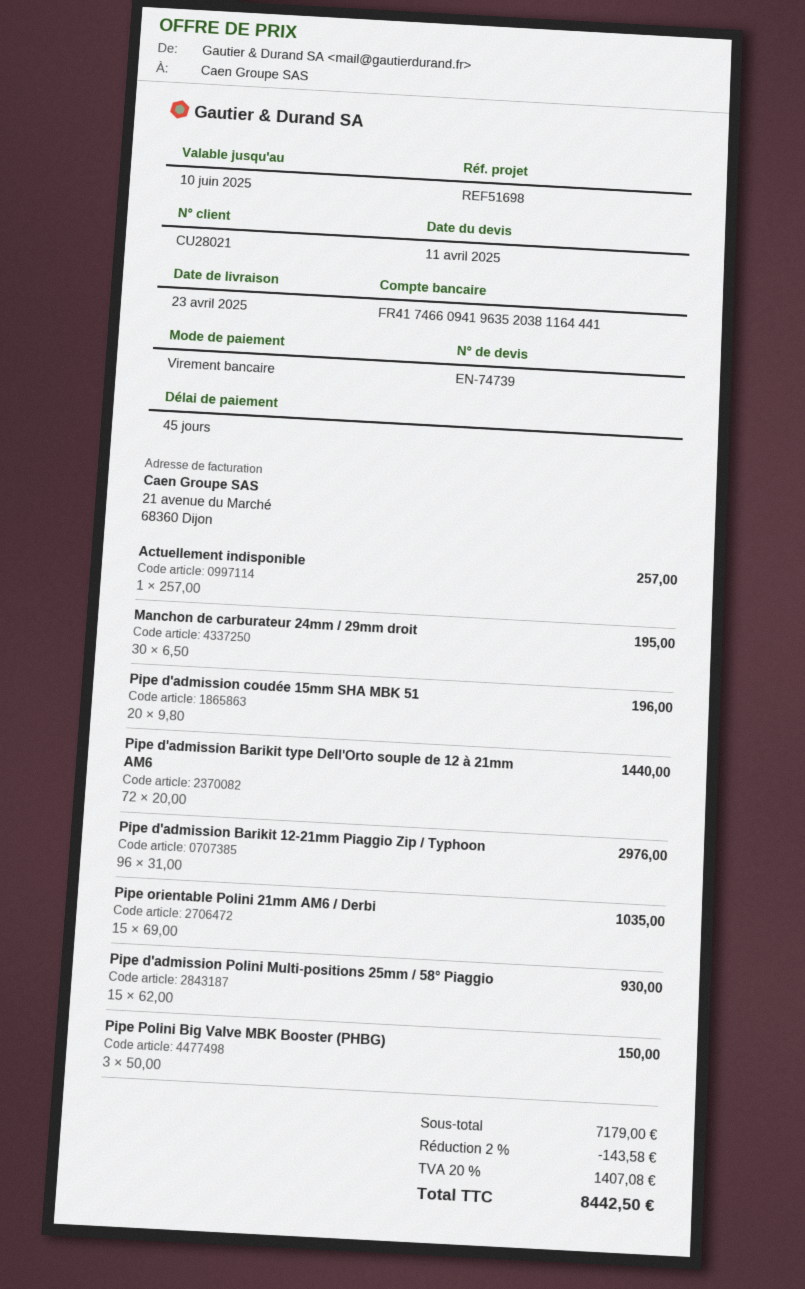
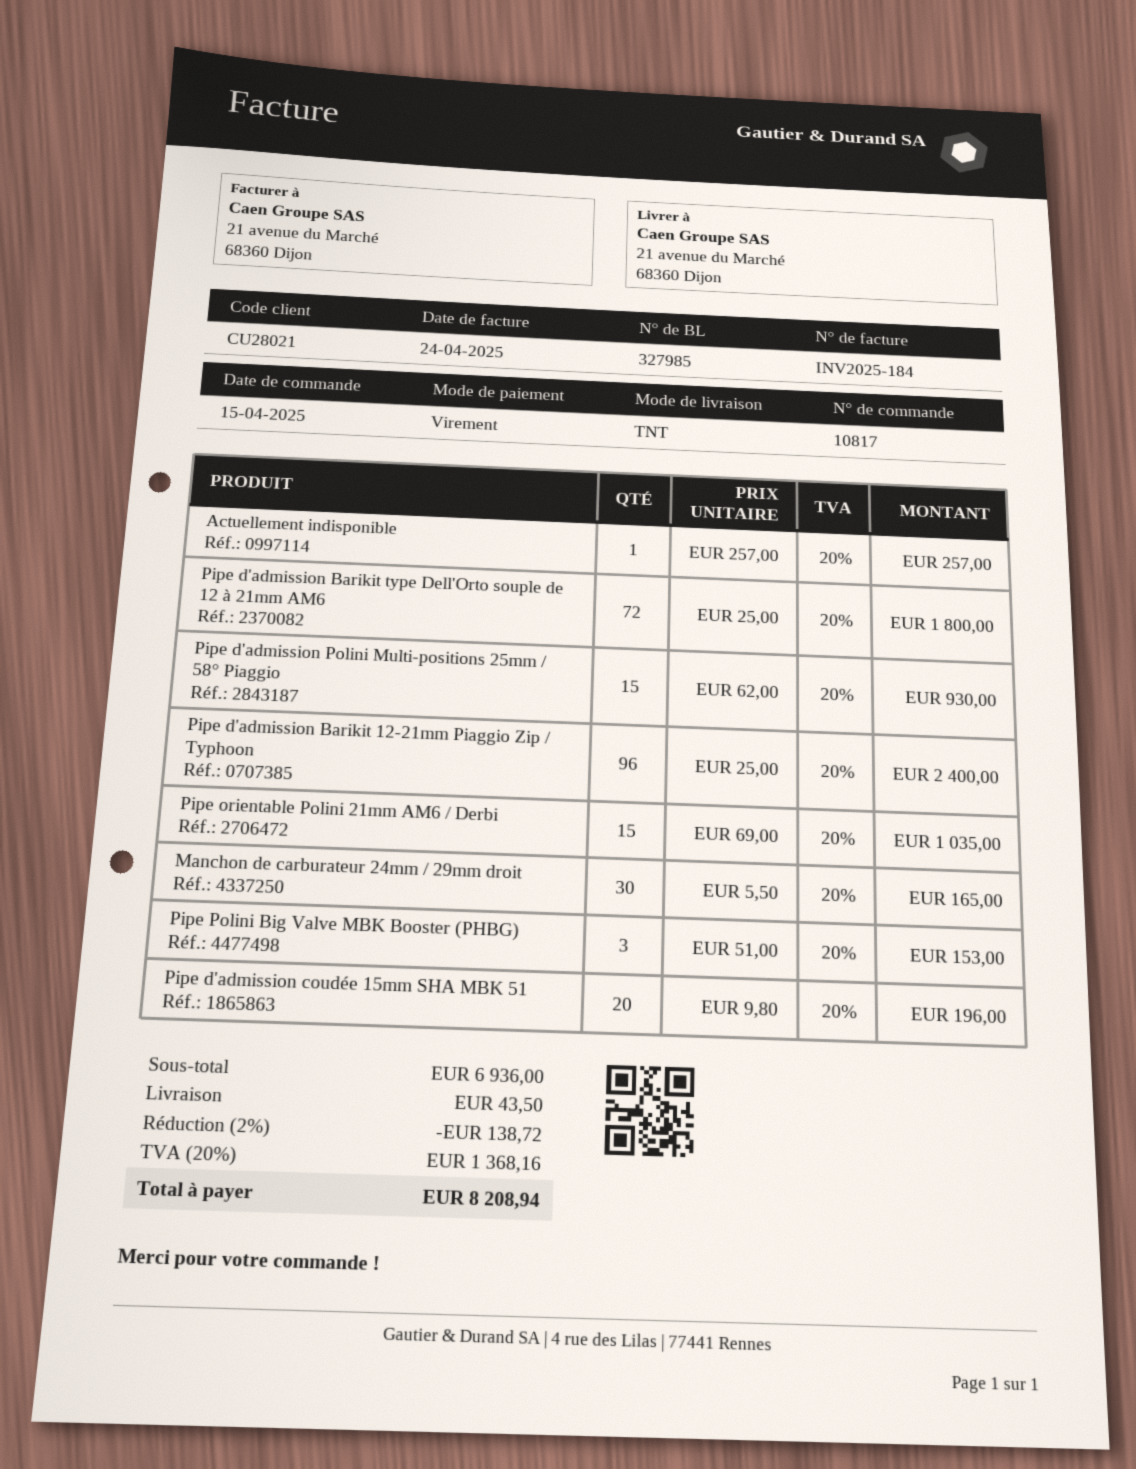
Manchon de carburateur 24mm / 29mm droit: 30 x 6.50 = 195.00 -> 30 x 5.50 = 165.00
Pipe d'admission Barikit type Dell'Orto souple de 12 à 21mm AM6: 72 x 20.00 = 1440.00 -> 72 x 25.00 = 1800.00
Pipe d'admission Barikit 12-21mm Piaggio Zip / Typhoon: 96 x 31.00 = 2976.00 -> 96 x 25.00 = 2400.00
Pipe Polini Big Valve MBK Booster (PHBG): 3 x 50.00 = 150.00 -> 3 x 51.00 = 153.00
subtotal: 7179.00 -> 6936.00
discount: 2% = 143.58 -> 2% = 138.72
shipping: none -> 43.50
tax: 20% = 1407.08 -> 20% = 1368.16
total: 8442.50 -> 8208.94

